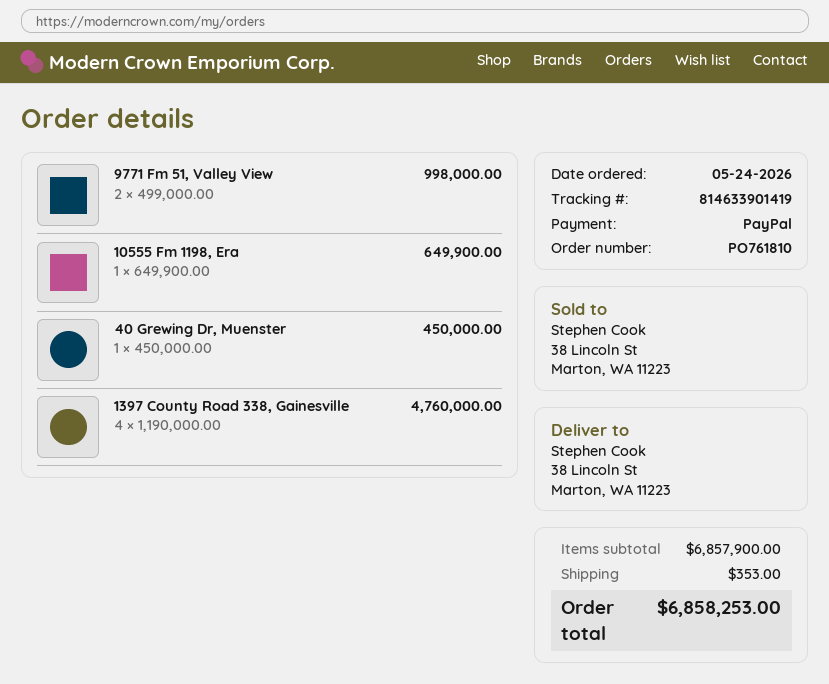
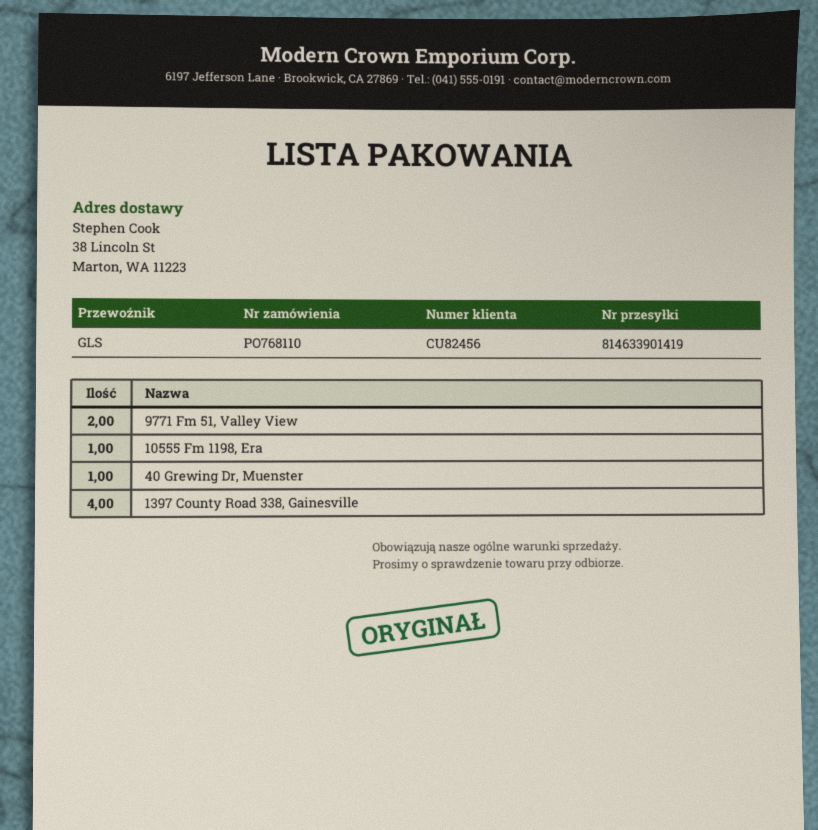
order number: PO761810 -> PO768110

